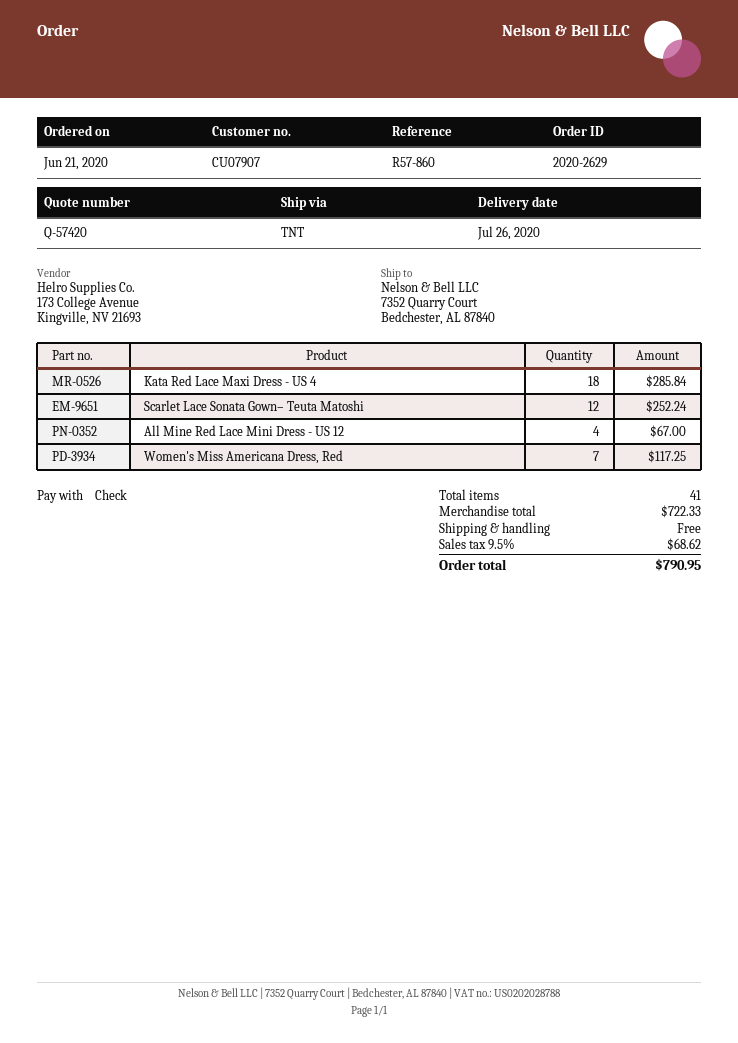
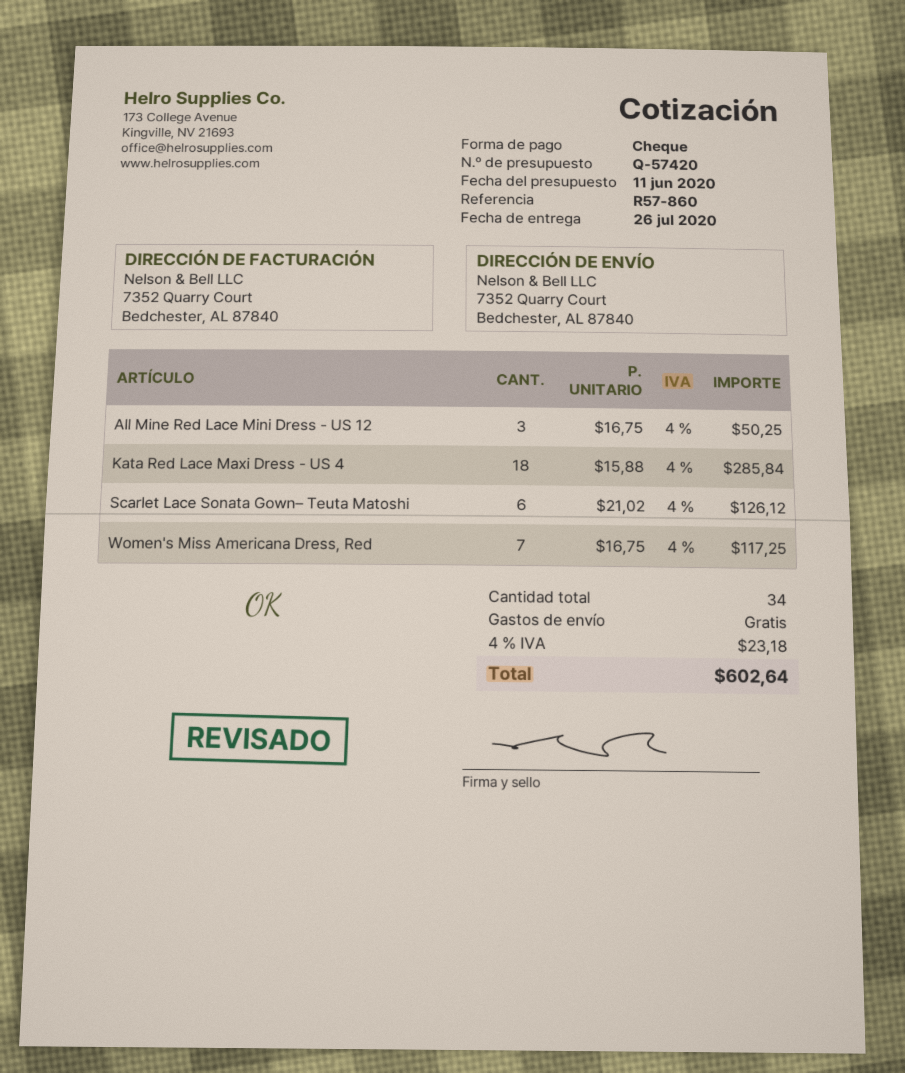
Scarlet Lace Sonata Gown– Teuta Matoshi: 12 for 252.24 -> 6 for 126.12
All Mine Red Lace Mini Dress - US 12: 4 for 67.00 -> 3 for 50.25
total quantity: 41 -> 34
tax: 9.5% = 68.62 -> 4% = 23.18
total: 790.95 -> 602.64

